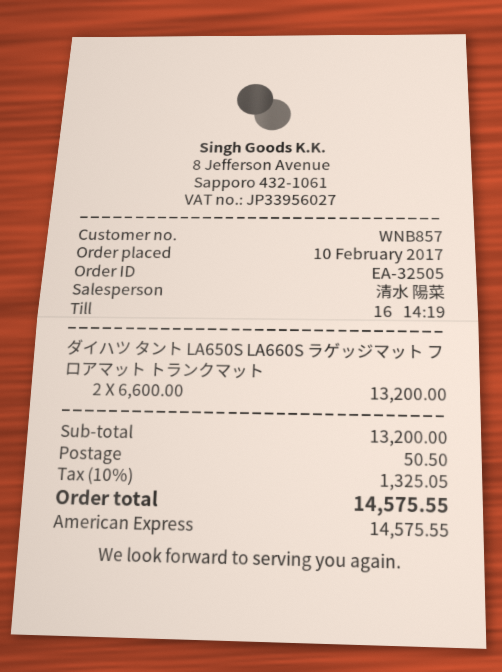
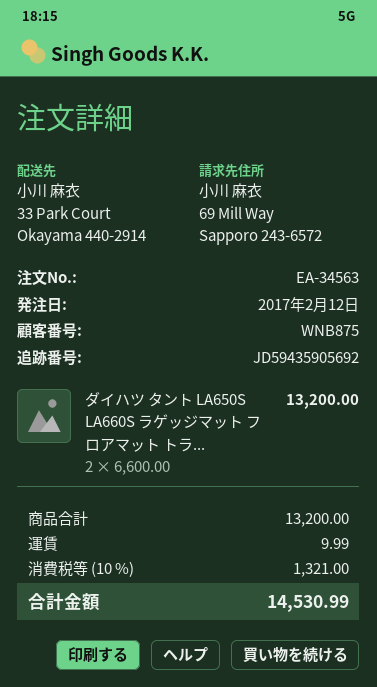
order number: EA-32505 -> EA-34563
order date: 2017-02-10 -> 2017-02-12
customer number: WNB857 -> WNB875
shipping: 50.50 -> 9.99
tax: 10% = 1325.05 -> 10% = 1321.00
total: 14575.55 -> 14530.99

